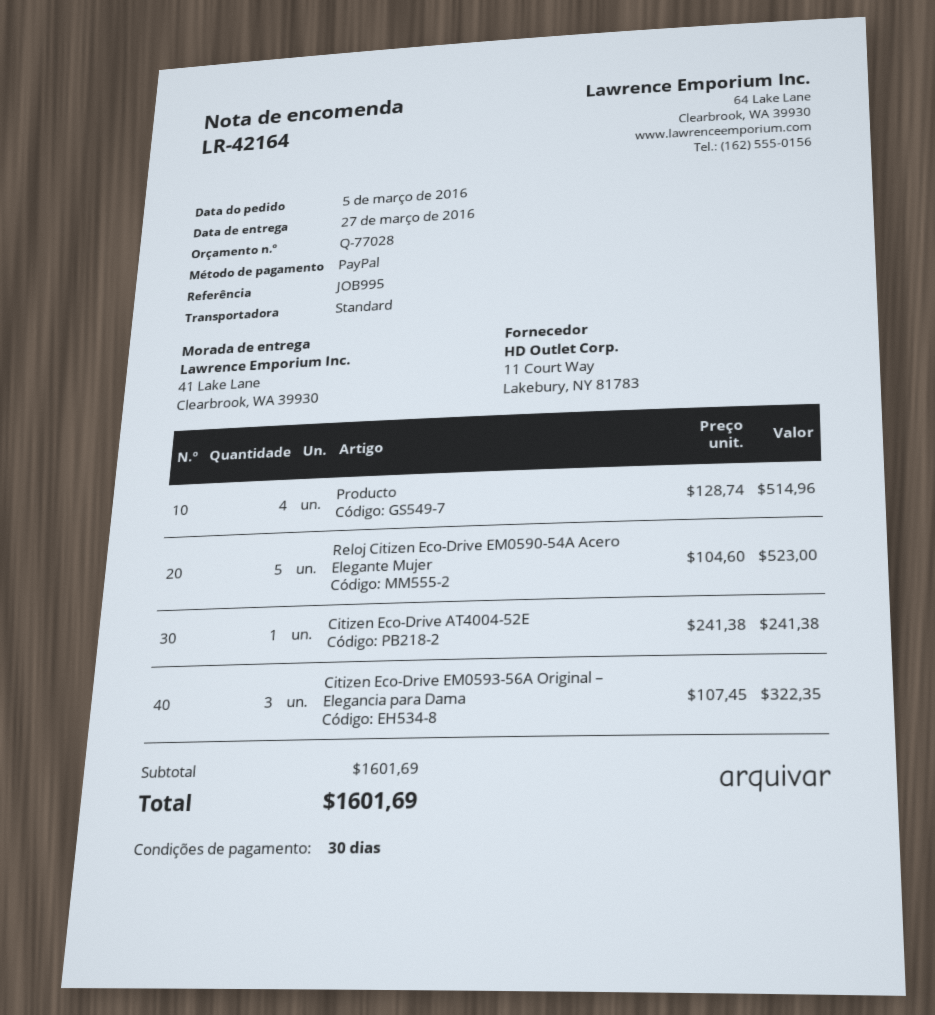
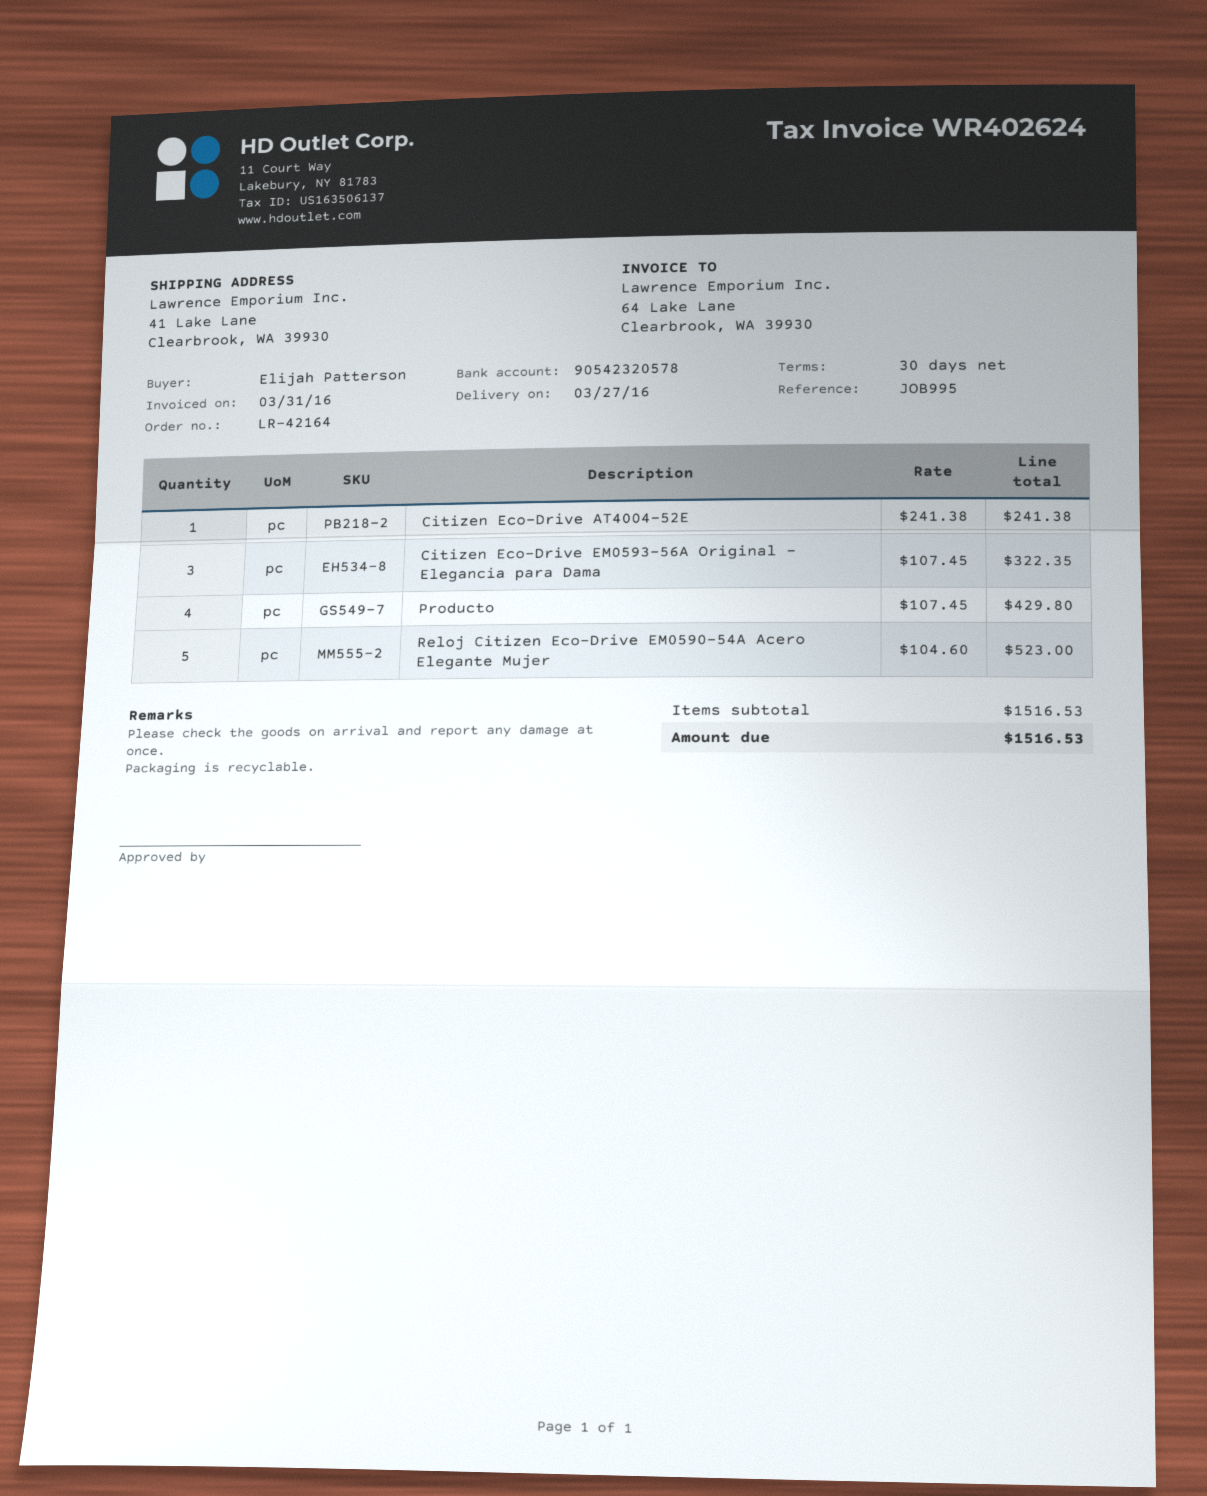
Producto: 4 x 128.74 = 514.96 -> 4 x 107.45 = 429.80
subtotal: 1601.69 -> 1516.53
total: 1601.69 -> 1516.53

